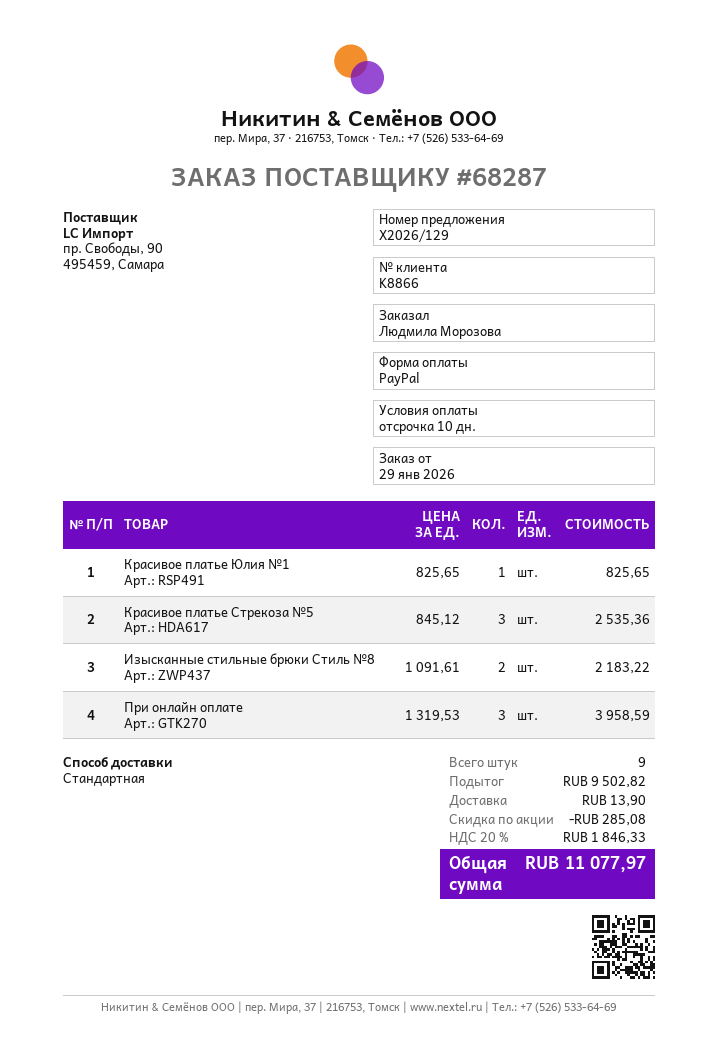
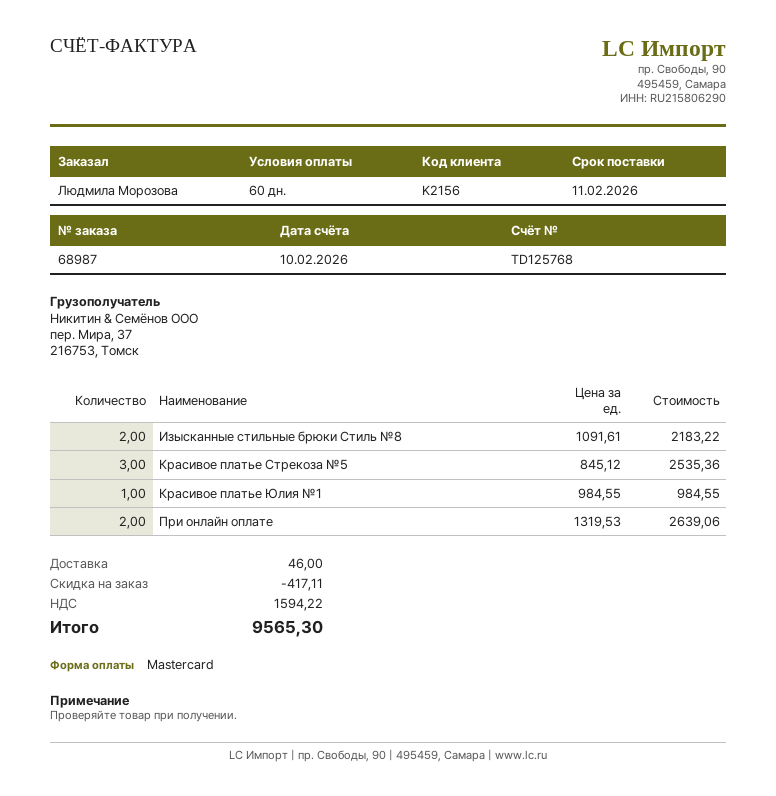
order number: 68287 -> 68987
payment terms: 10 days -> 60 days
customer number: K8866 -> K2156
payment method: PayPal -> Mastercard
Красивое платье Юлия №1: 1 x 825.65 = 825.65 -> 1 x 984.55 = 984.55
При онлайн оплате: 3 x 1319.53 = 3958.59 -> 2 x 1319.53 = 2639.06
discount: 285.08 -> 417.11
shipping: 13.90 -> 46.00
tax: 1846.33 -> 1594.22
total: 11077.97 -> 9565.30

